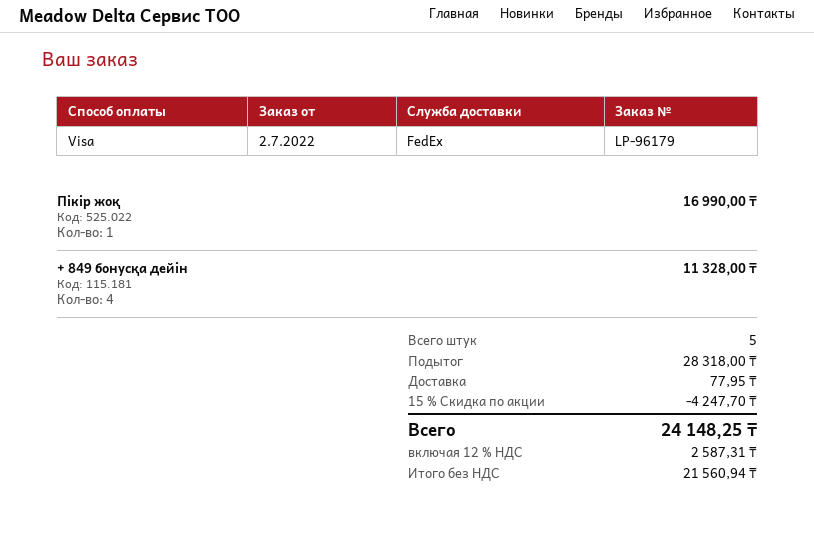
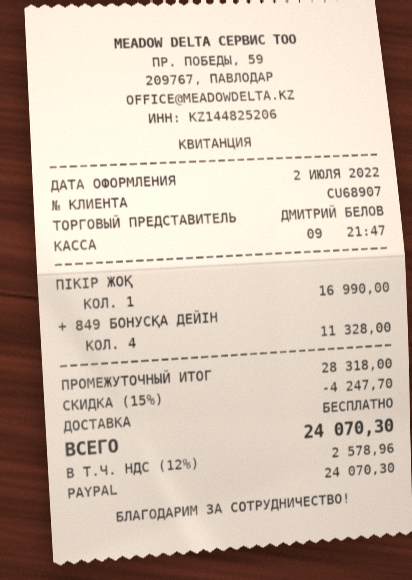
payment method: Visa -> PayPal
shipping: 77.95 -> 0.00
tax: 12% = 2587.31 -> 12% = 2578.96
total: 24148.25 -> 24070.30

